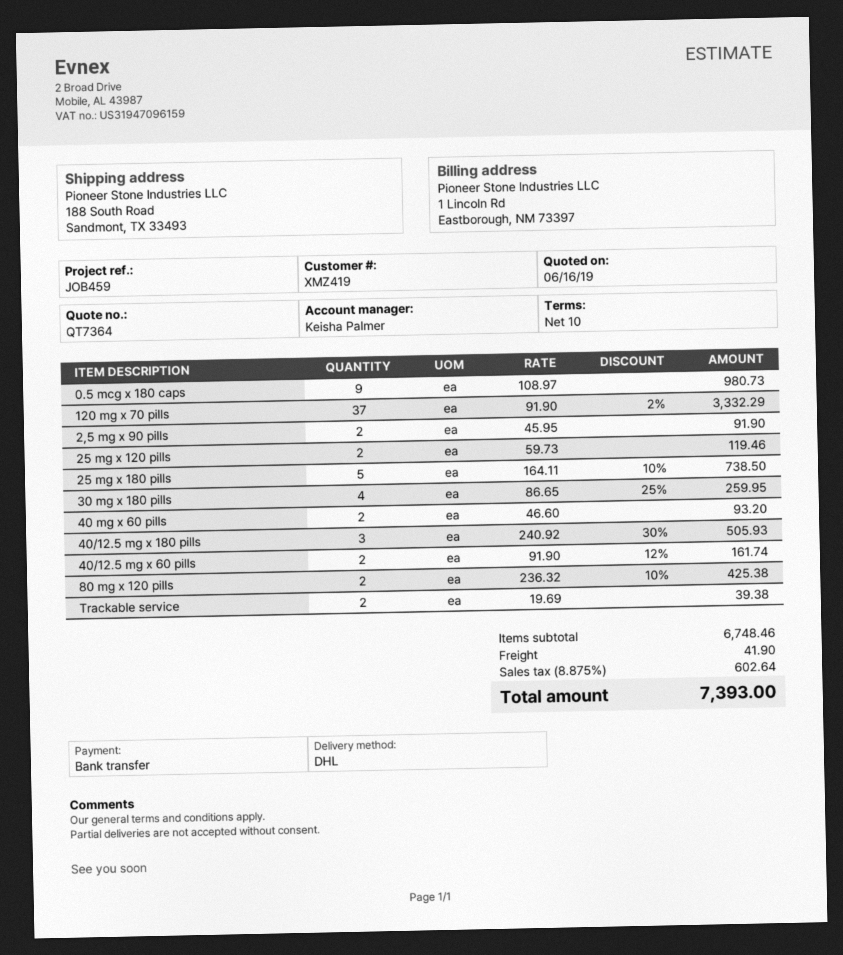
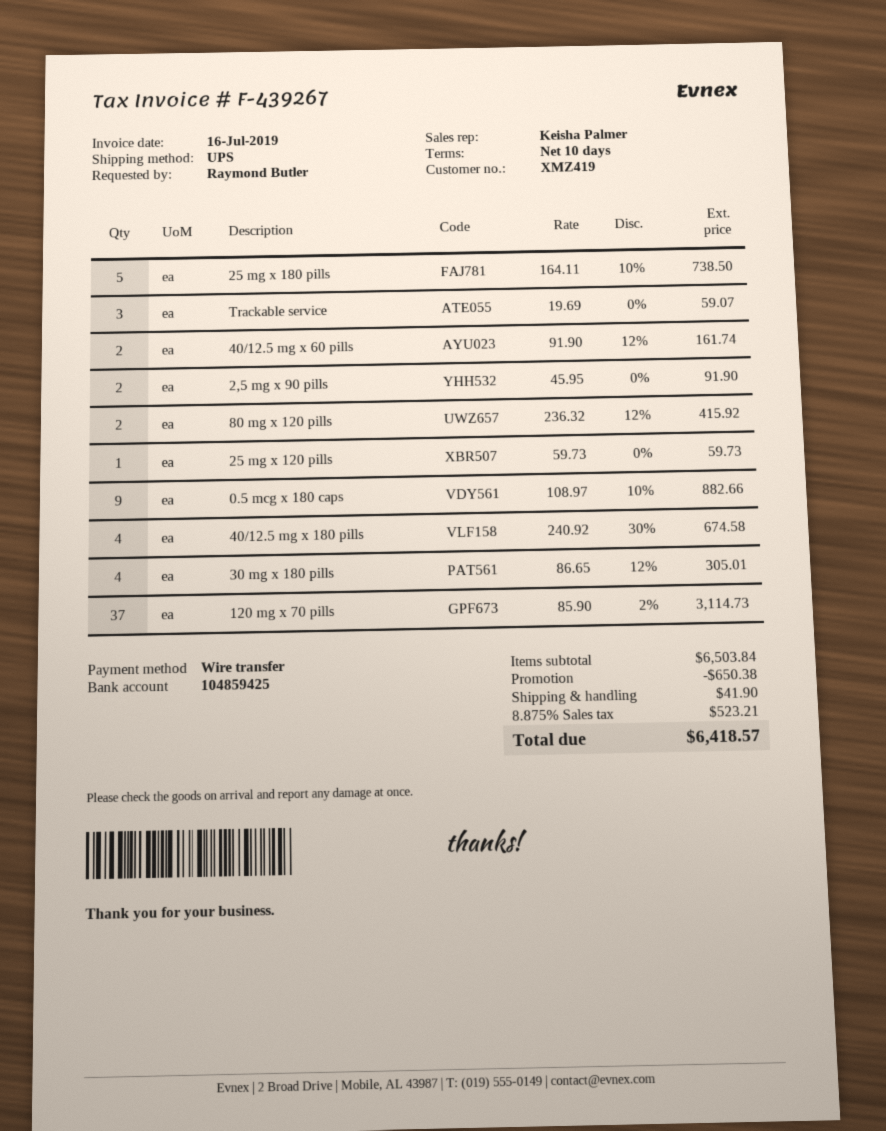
shipping method: DHL -> UPS
0.5 mcg x 180 caps: 9 x 108.97 = 980.73 -> 9 x 108.97 - 10% = 882.66
120 mg x 70 pills: 37 x 91.90 - 2% = 3332.29 -> 37 x 85.90 - 2% = 3114.73
25 mg x 120 pills: 2 x 59.73 = 119.46 -> 1 x 59.73 = 59.73
30 mg x 180 pills: 4 x 86.65 - 25% = 259.95 -> 4 x 86.65 - 12% = 305.01
40 mg x 60 pills: 2 x 46.60 = 93.20 -> none
40/12.5 mg x 180 pills: 3 x 240.92 - 30% = 505.93 -> 4 x 240.92 - 30% = 674.58
80 mg x 120 pills: 2 x 236.32 - 10% = 425.38 -> 2 x 236.32 - 12% = 415.92
Trackable service: 2 x 19.69 = 39.38 -> 3 x 19.69 = 59.07
subtotal: 6748.46 -> 6503.84
discount: none -> 650.38
tax: 8.875% = 602.64 -> 8.875% = 523.21
total: 7393.00 -> 6418.57

